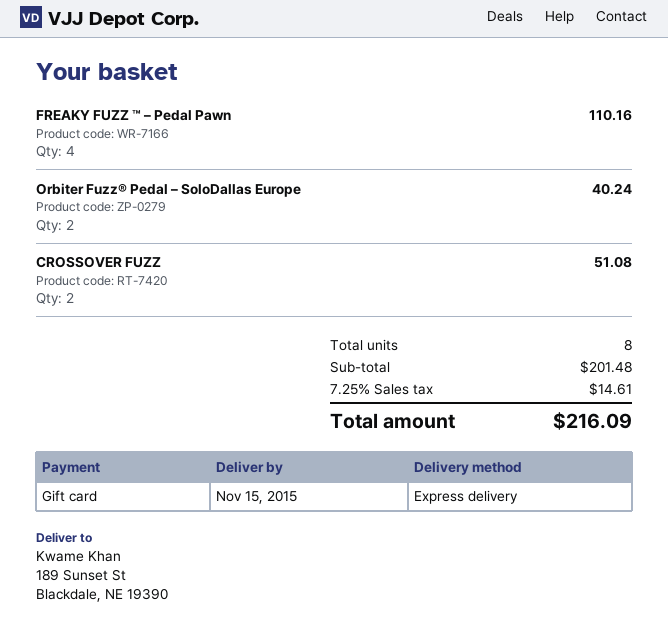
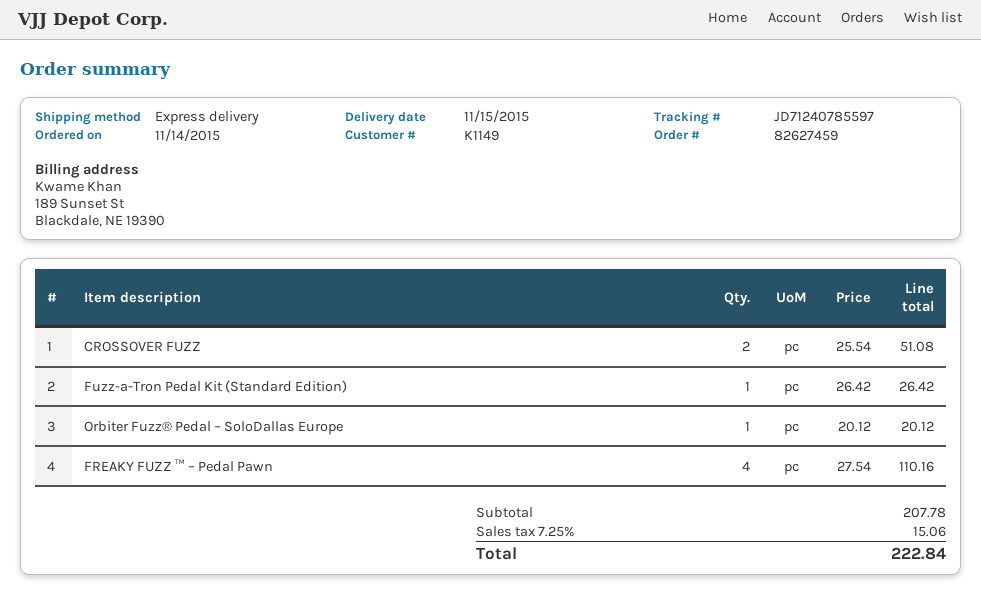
Orbiter Fuzz® Pedal – SoloDallas Europe: 2 for 40.24 -> 1 for 20.12
Fuzz-a-Tron Pedal Kit (Standard Edition): none -> 1 for 26.42
subtotal: 201.48 -> 207.78
tax: 7.25% = 14.61 -> 7.25% = 15.06
total: 216.09 -> 222.84

